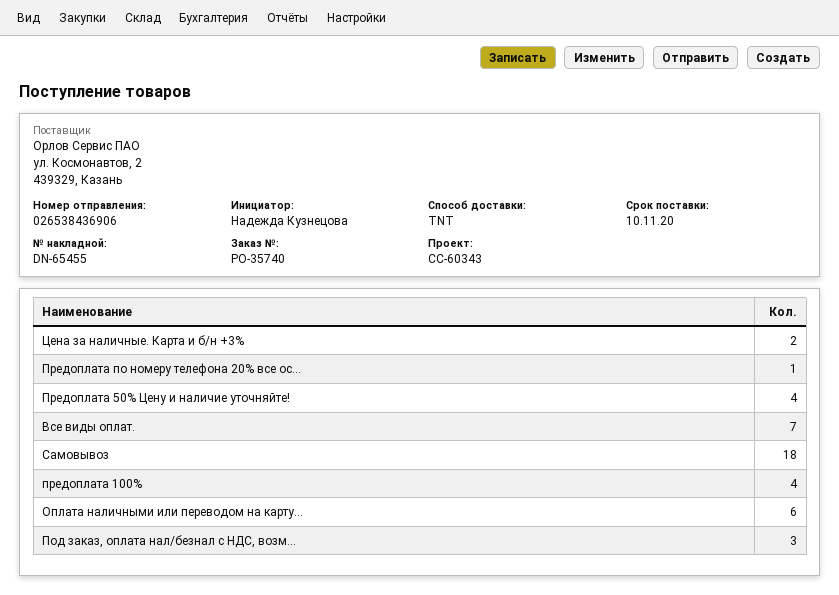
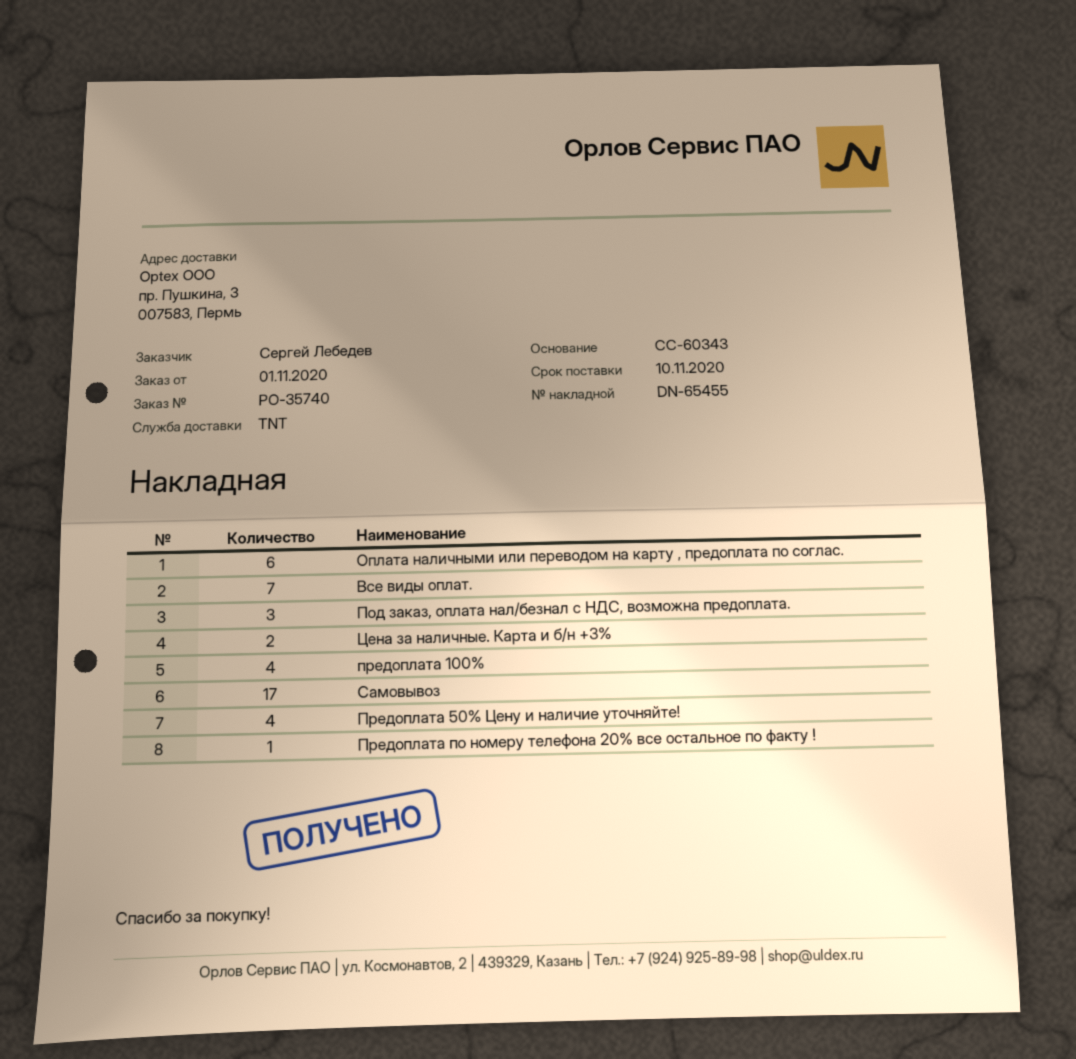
ordered by: Надежда Кузнецова -> Сергей Лебедев
Самовывоз: 18 -> 17

